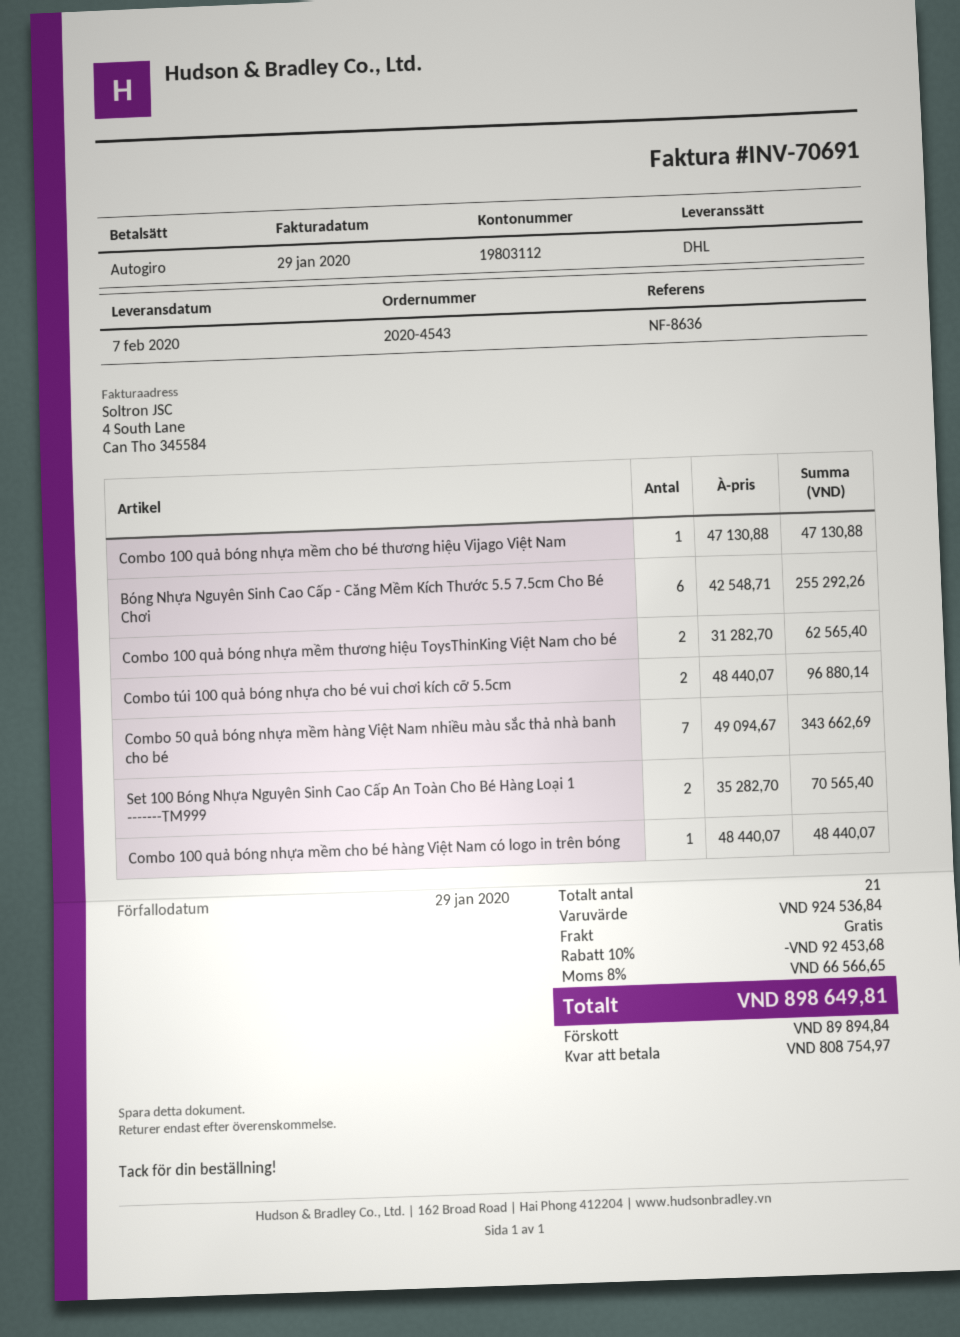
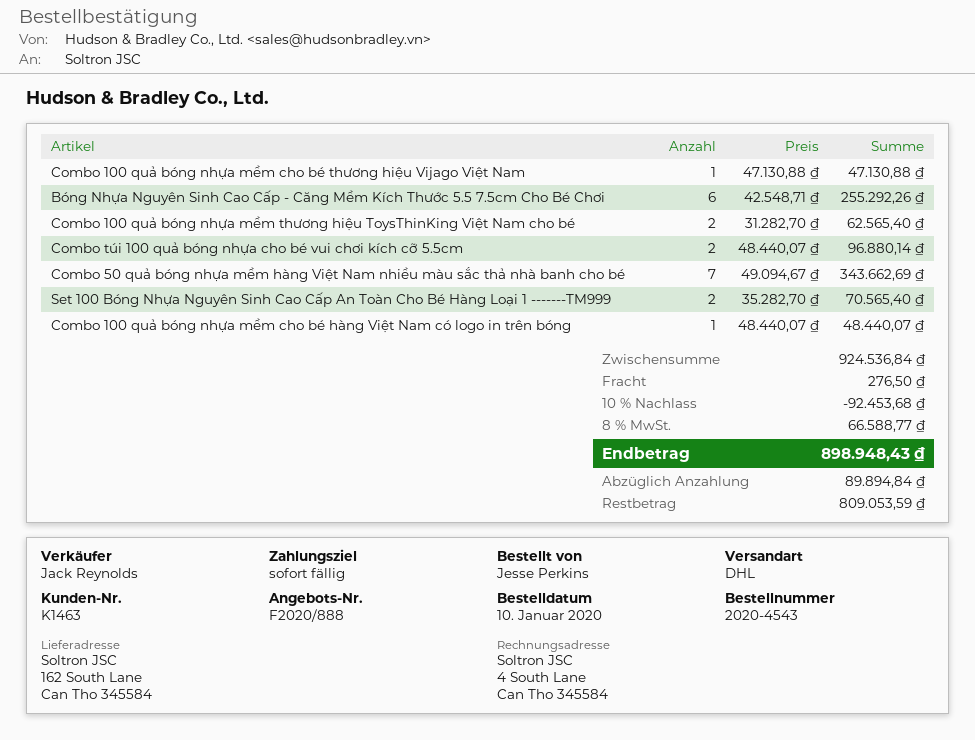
shipping: 0.00 -> 276.50
tax: 8% = 66566.65 -> 8% = 66588.77
total: 898649.81 -> 898948.43
balance: 808754.97 -> 809053.59

